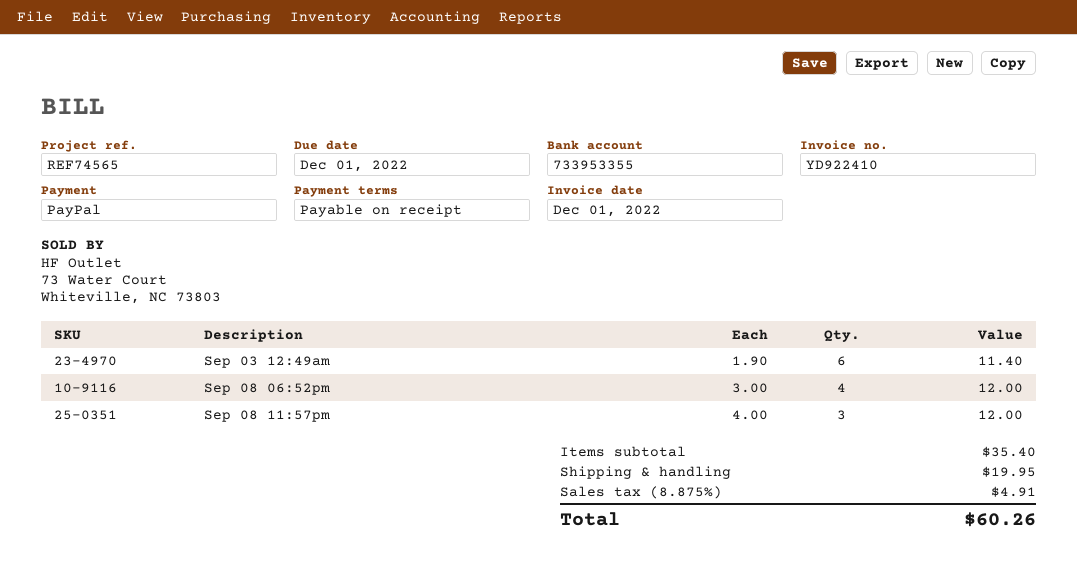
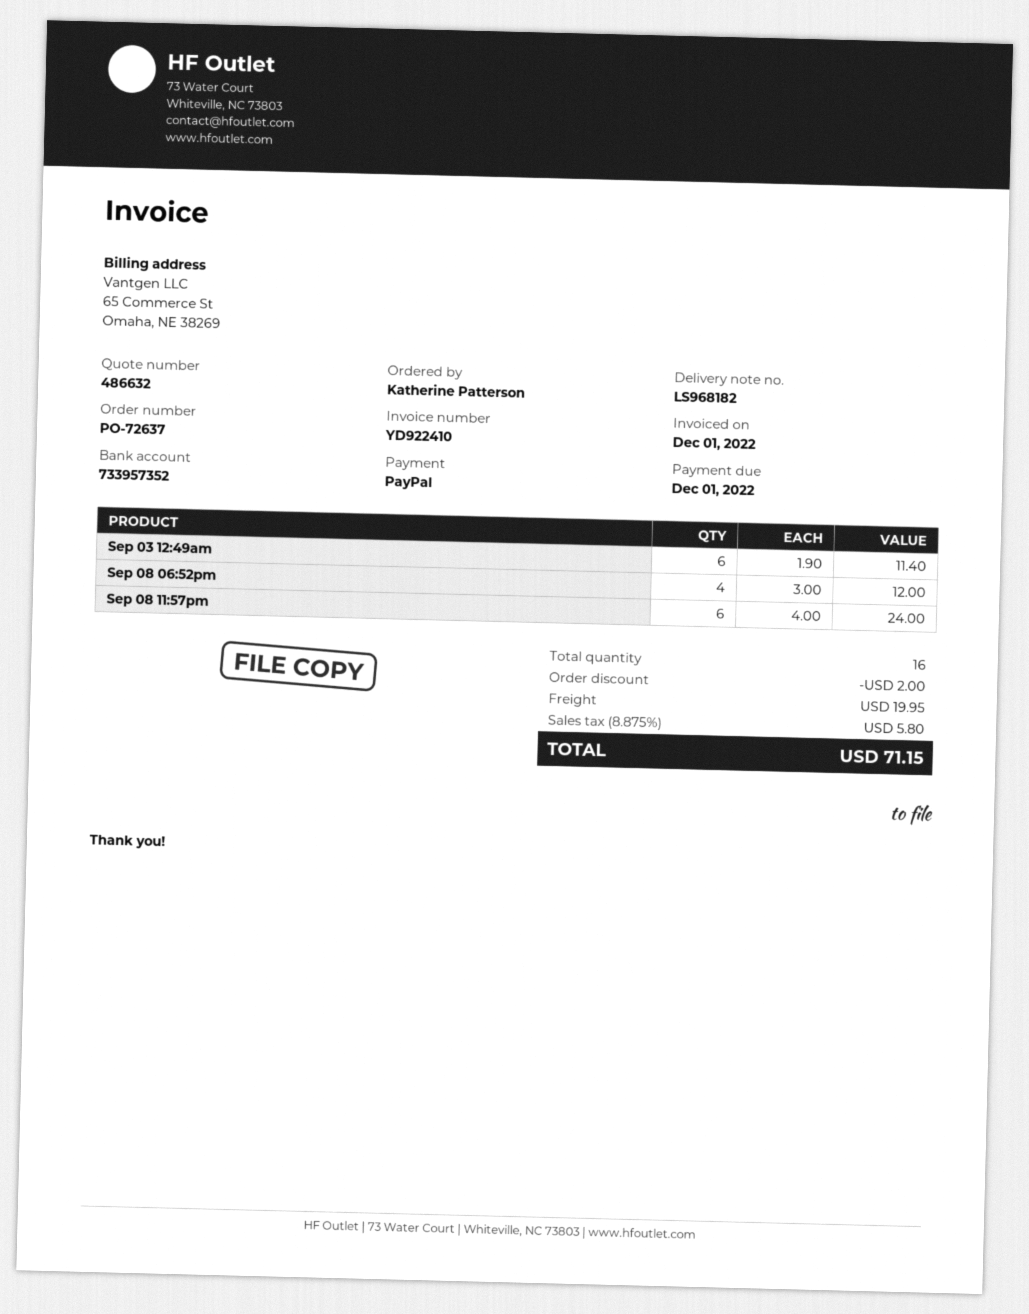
bank account: 733953355 -> 733957352
Sep 08 11:57pm: 3 x 4.00 = 12.00 -> 6 x 4.00 = 24.00
discount: none -> 2.00
tax: 8.875% = 4.91 -> 8.875% = 5.80
total: 60.26 -> 71.15

